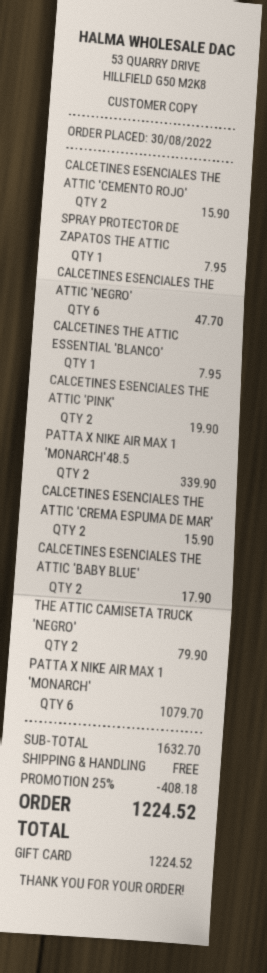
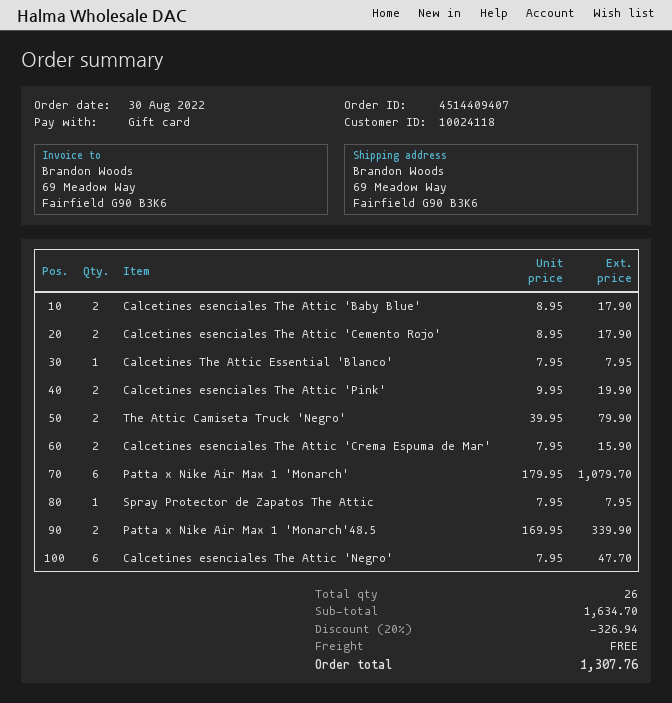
CALCETINES ESENCIALES THE ATTIC 'CEMENTO ROJO': 2 for 15.90 -> 2 for 17.90
subtotal: 1632.70 -> 1634.70
discount: 25% = 408.18 -> 20% = 326.94
total: 1224.52 -> 1307.76

